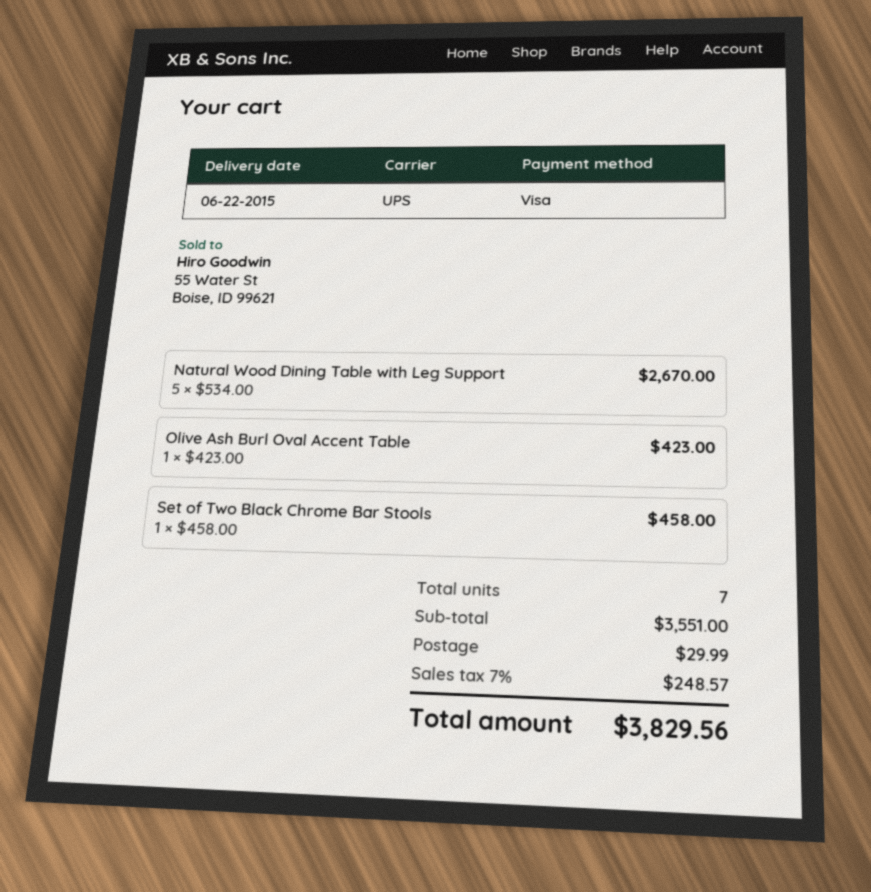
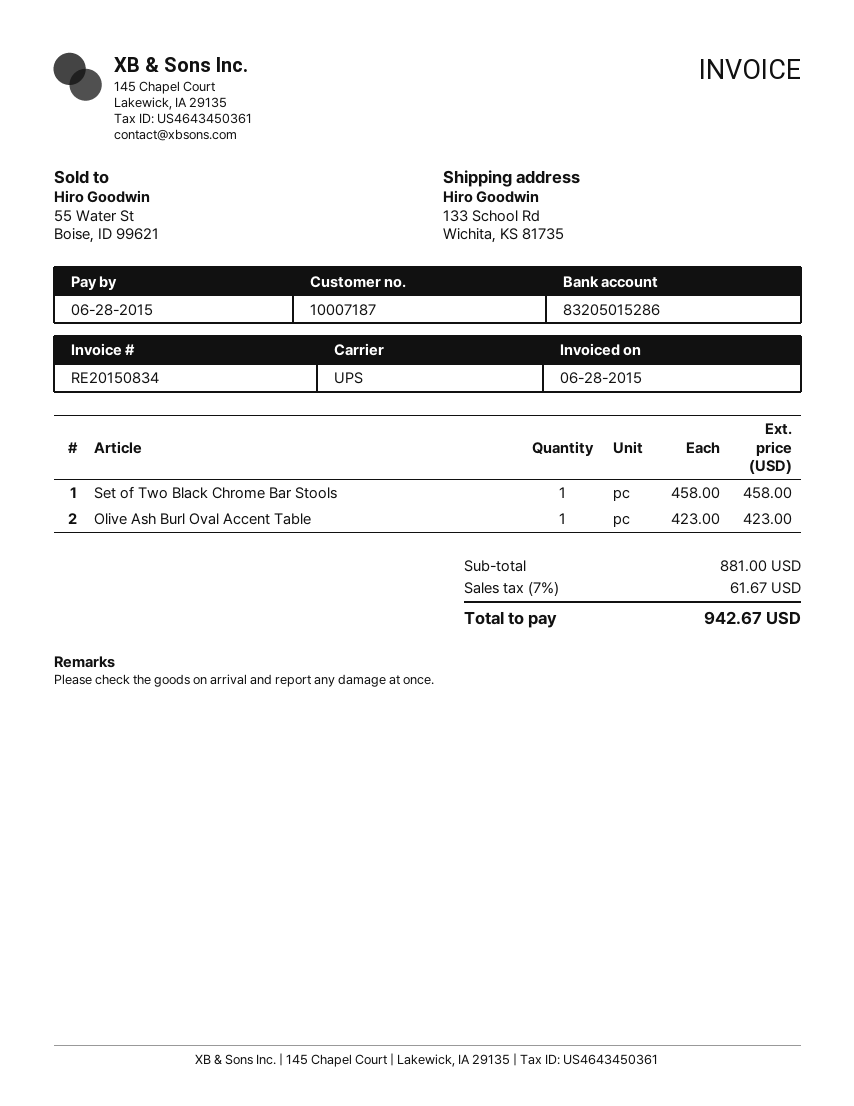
Natural Wood Dining Table with Leg Support: 5 x 534.00 = 2670.00 -> none
subtotal: 3551.00 -> 881.00
shipping: 29.99 -> none
tax: 7% = 248.57 -> 7% = 61.67
total: 3829.56 -> 942.67

